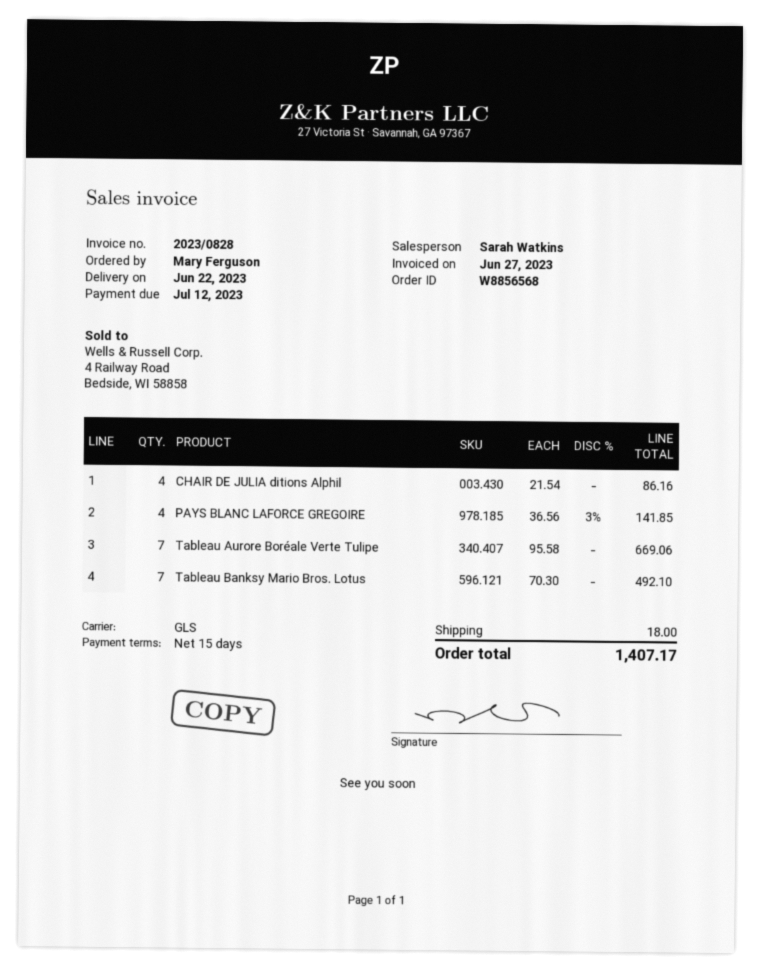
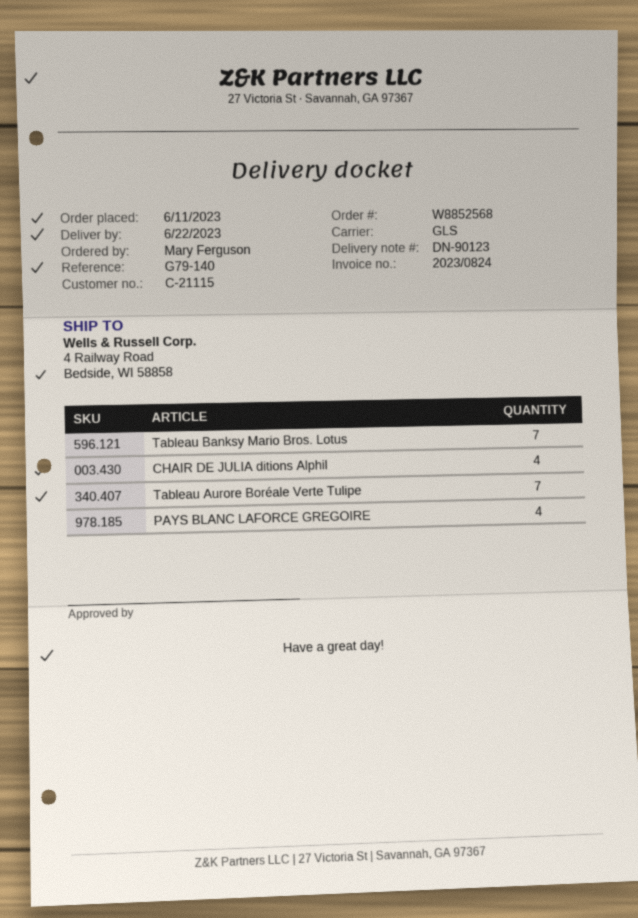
order number: W8856568 -> W8852568
invoice number: 2023/0828 -> 2023/0824

